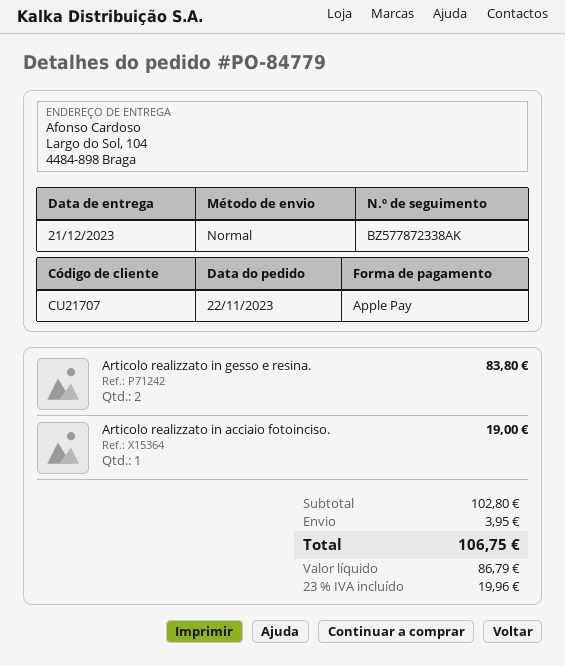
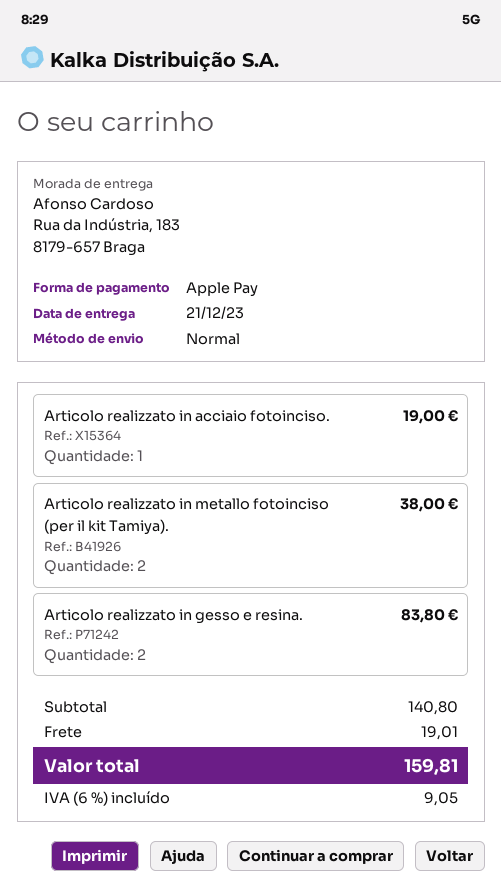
ship to: Largo do Sol, 104, 4484-898 Braga -> Rua da Indústria, 183, 8179-657 Braga
Articolo realizzato in metallo fotoinciso (per il kit Tamiya).: none -> 2 for 38.00
subtotal: 102.80 -> 140.80
shipping: 3.95 -> 19.01
tax: 23% = 19.96 -> 6% = 9.05
total: 106.75 -> 159.81

